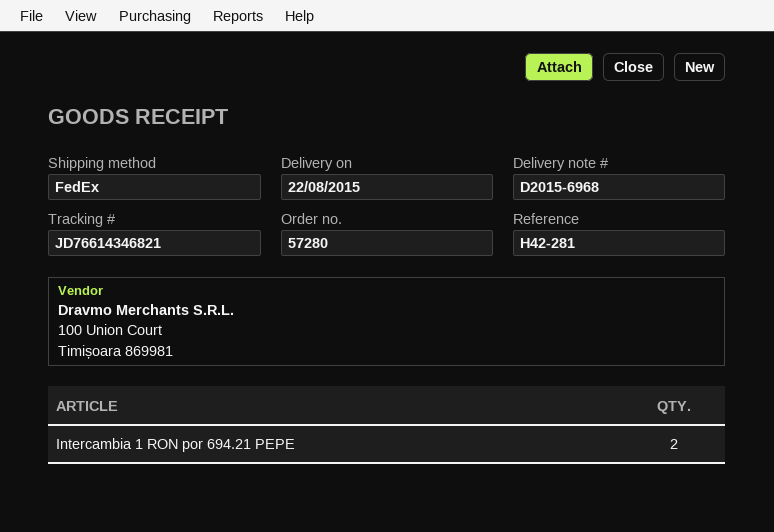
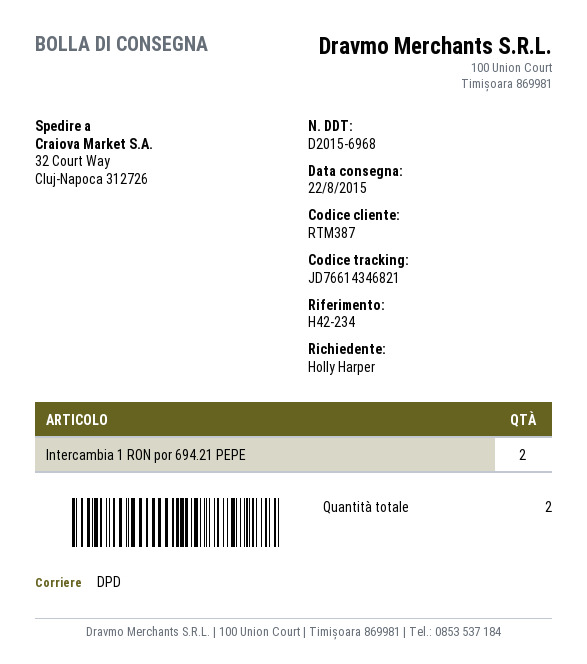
reference: H42-281 -> H42-234
shipping method: FedEx -> DPD

